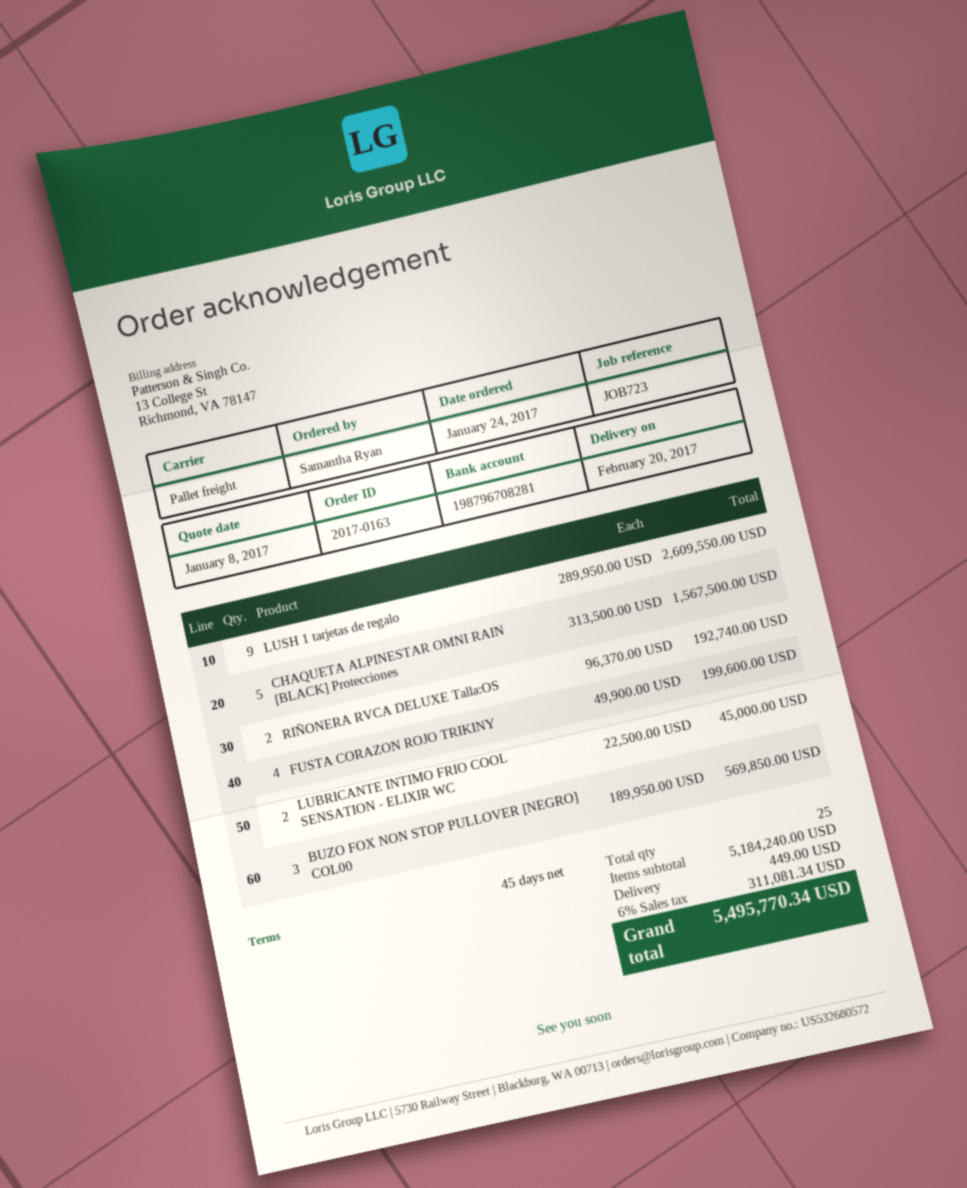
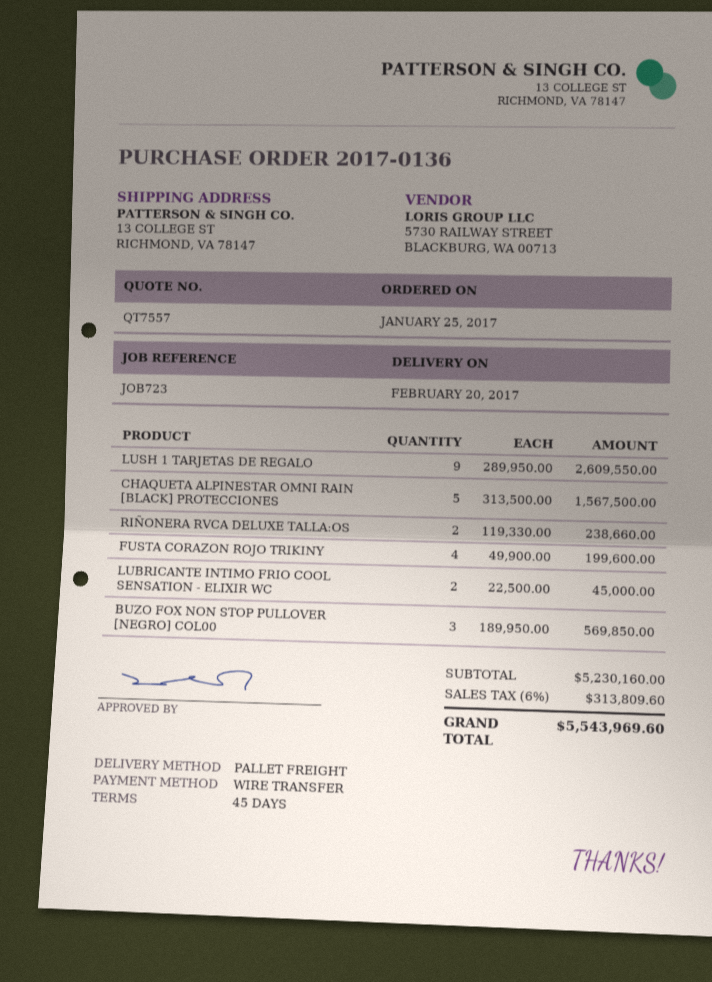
order number: 2017-0163 -> 2017-0136
order date: 2017-01-24 -> 2017-01-25
RIÑONERA RVCA DELUXE Talla:OS: 2 x 96370.00 = 192740.00 -> 2 x 119330.00 = 238660.00
subtotal: 5184240.00 -> 5230160.00
shipping: 449.00 -> none
tax: 6% = 311081.34 -> 6% = 313809.60
total: 5495770.34 -> 5543969.60

